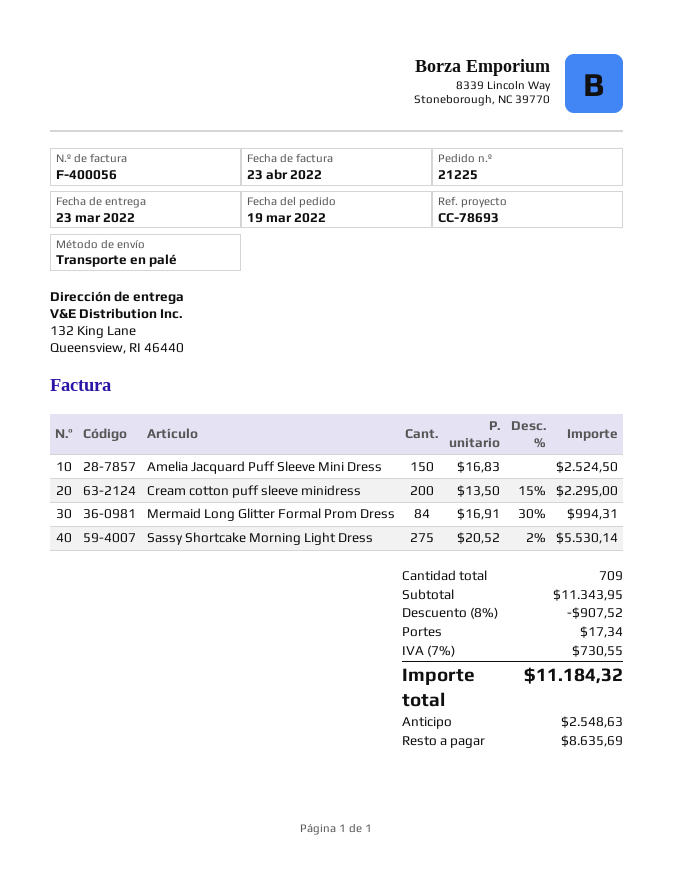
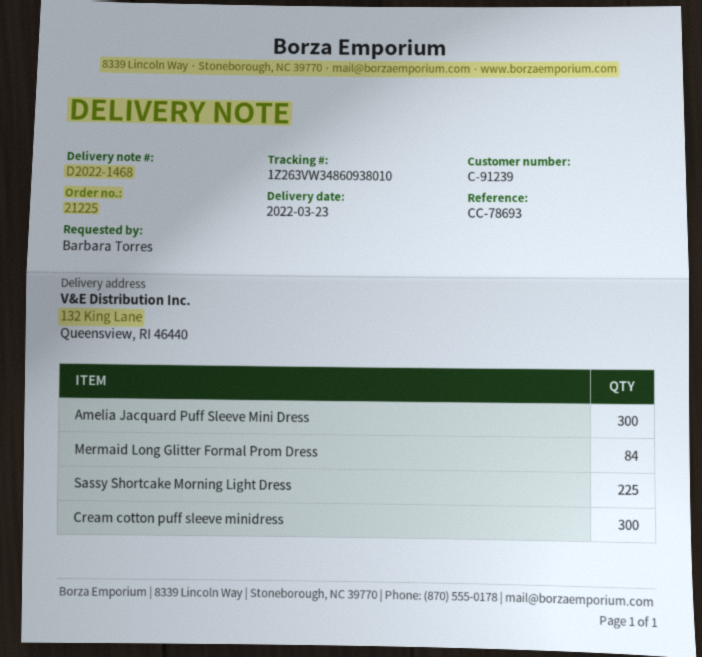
Amelia Jacquard Puff Sleeve Mini Dress: 150 -> 300
Cream cotton puff sleeve minidress: 200 -> 300
Sassy Shortcake Morning Light Dress: 275 -> 225

